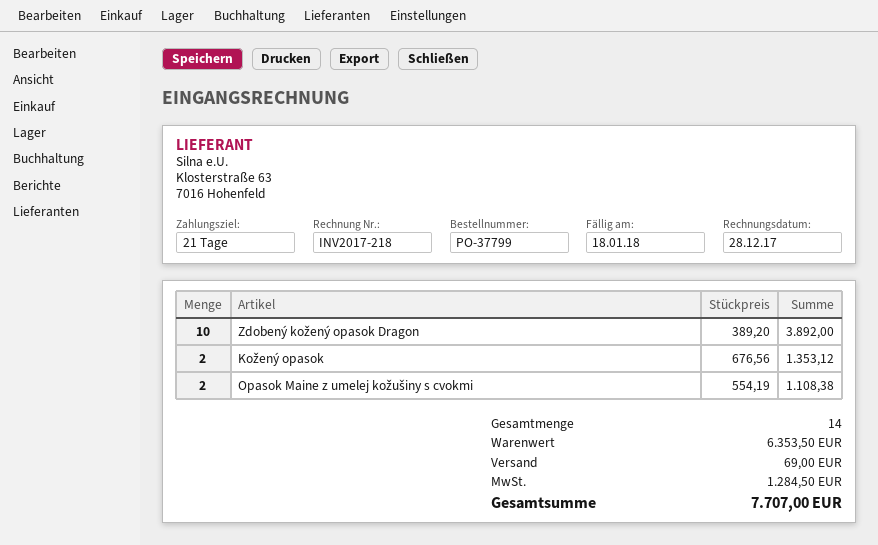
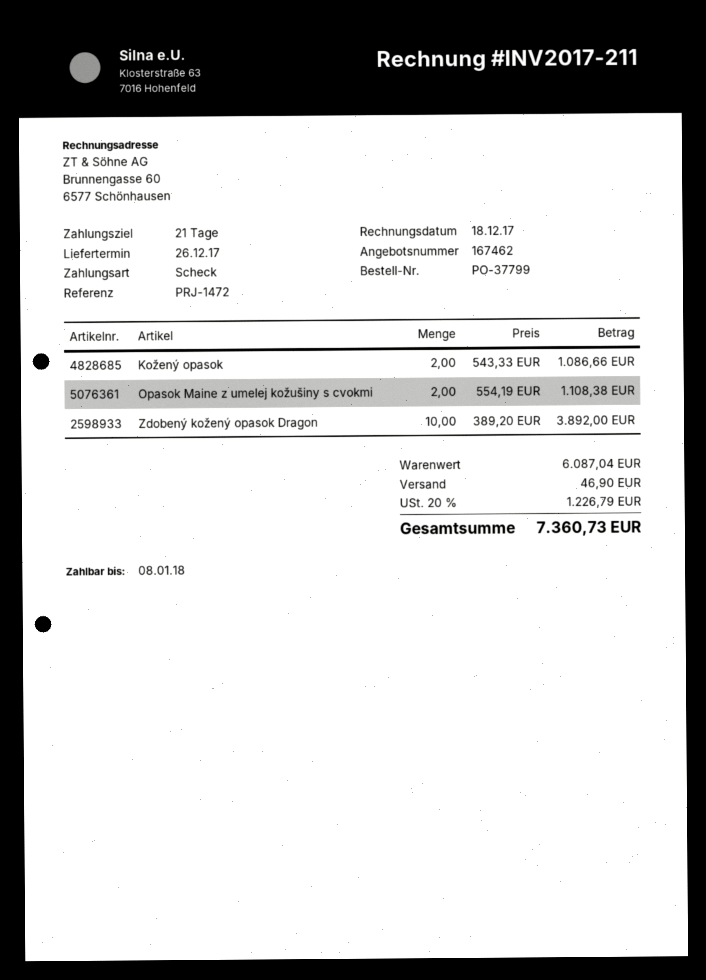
invoice number: INV2017-218 -> INV2017-211
invoice date: 2017-12-28 -> 2017-12-18
due date: 2018-01-18 -> 2018-01-08
Kožený opasok: 2 x 676.56 = 1353.12 -> 2 x 543.33 = 1086.66
subtotal: 6353.50 -> 6087.04
shipping: 69.00 -> 46.90
tax: 1284.50 -> 1226.79
total: 7707.00 -> 7360.73

